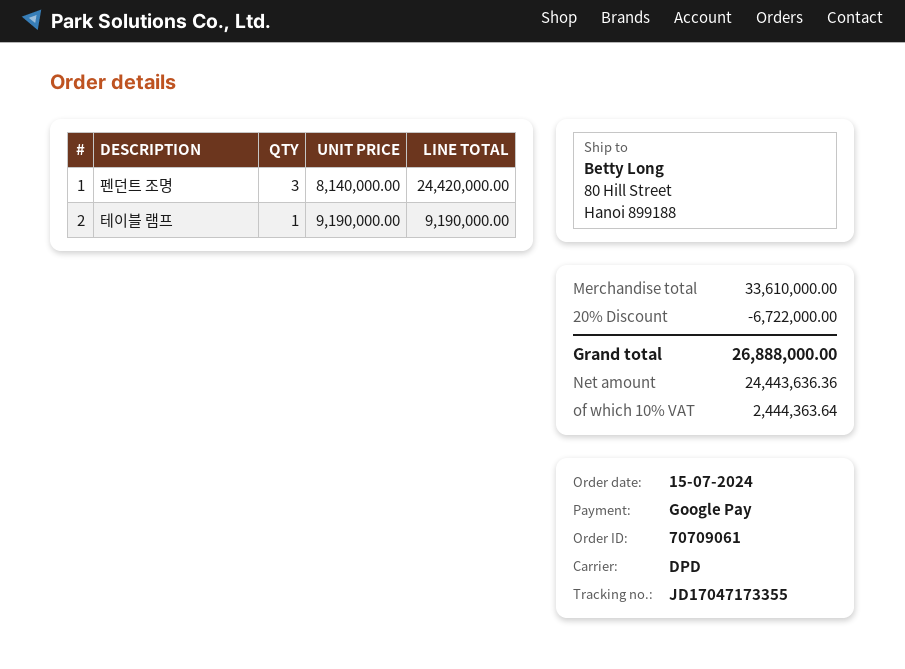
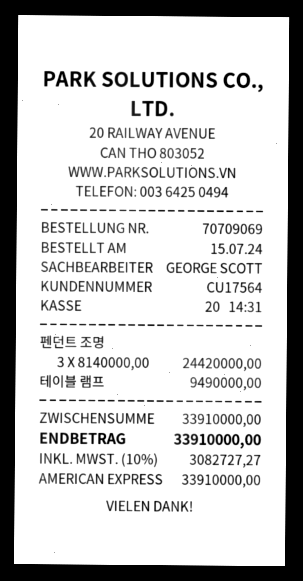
order number: 70709061 -> 70709069
payment method: Google Pay -> American Express
테이블 램프: 1 x 9190000.00 = 9190000.00 -> 1 x 9490000.00 = 9490000.00
subtotal: 33610000.00 -> 33910000.00
discount: 20% = 6722000.00 -> none
tax: 10% = 2444363.64 -> 10% = 3082727.27
total: 26888000.00 -> 33910000.00

